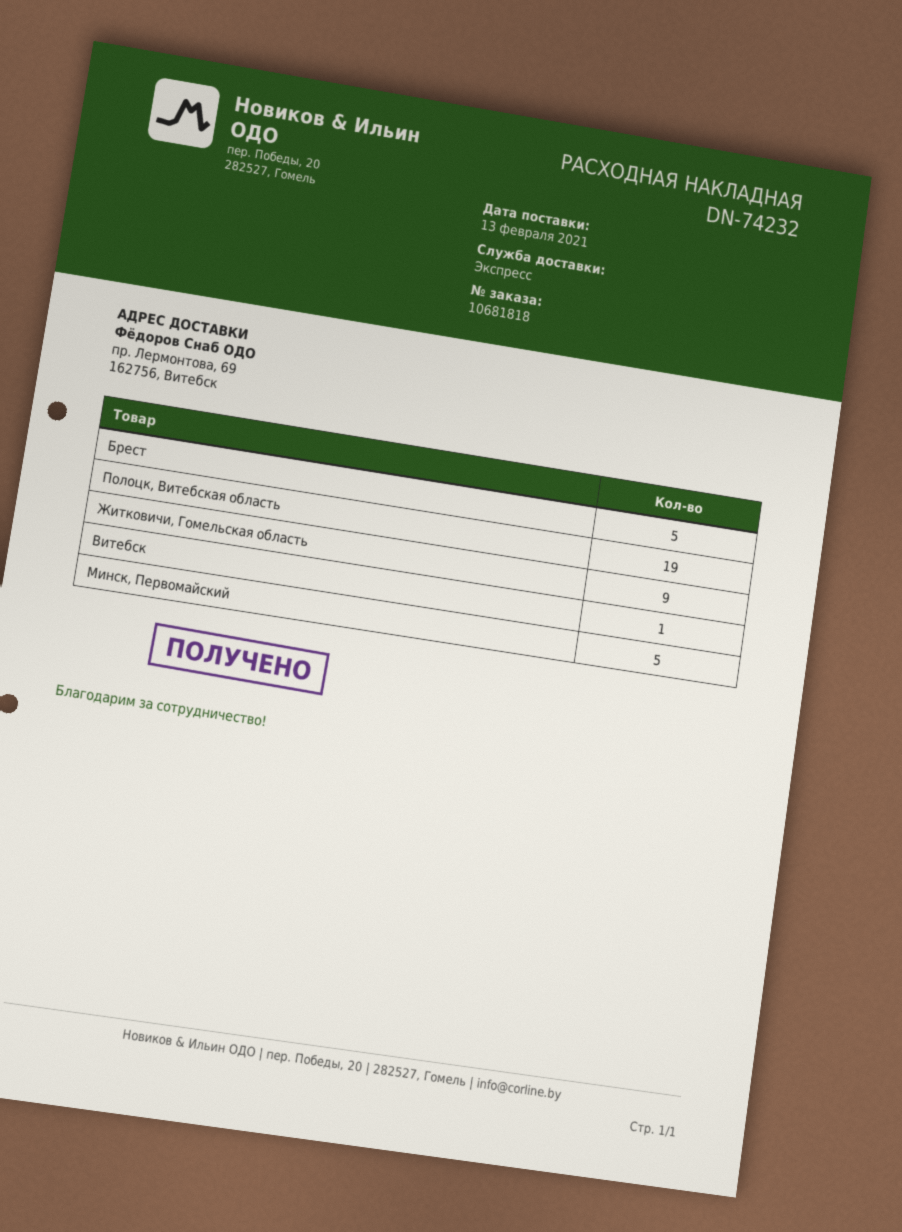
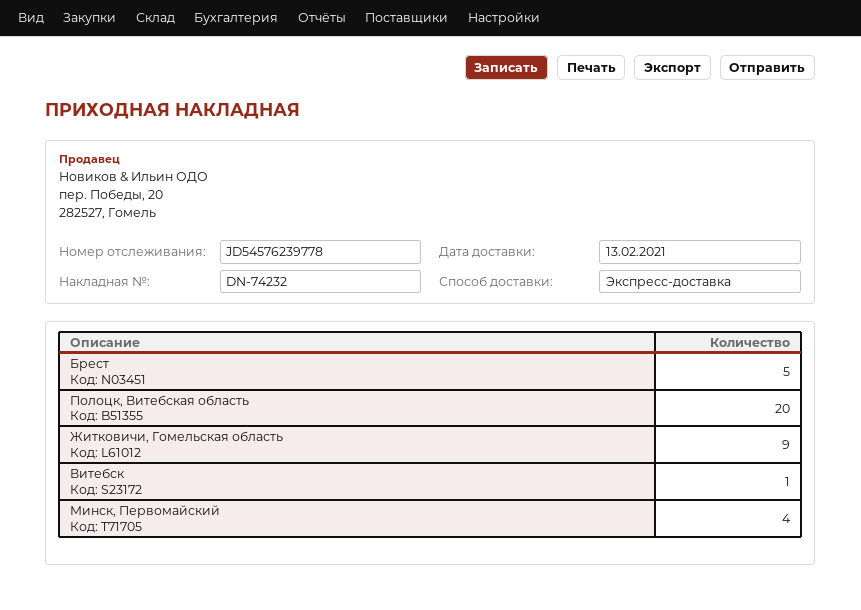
Полоцк, Витебская область: 19 -> 20
Минск, Первомайский: 5 -> 4

